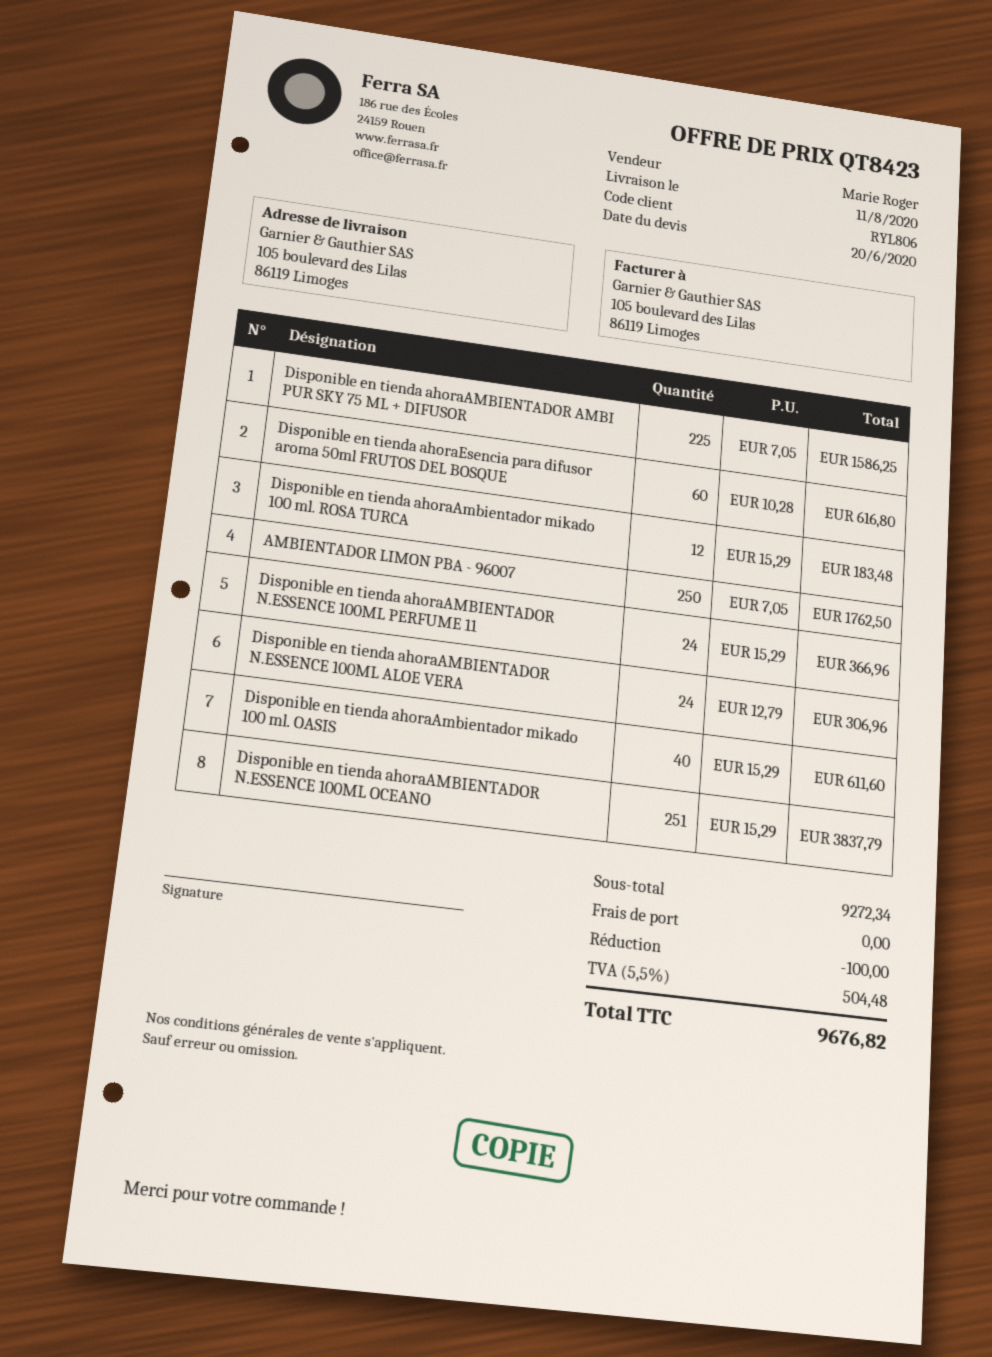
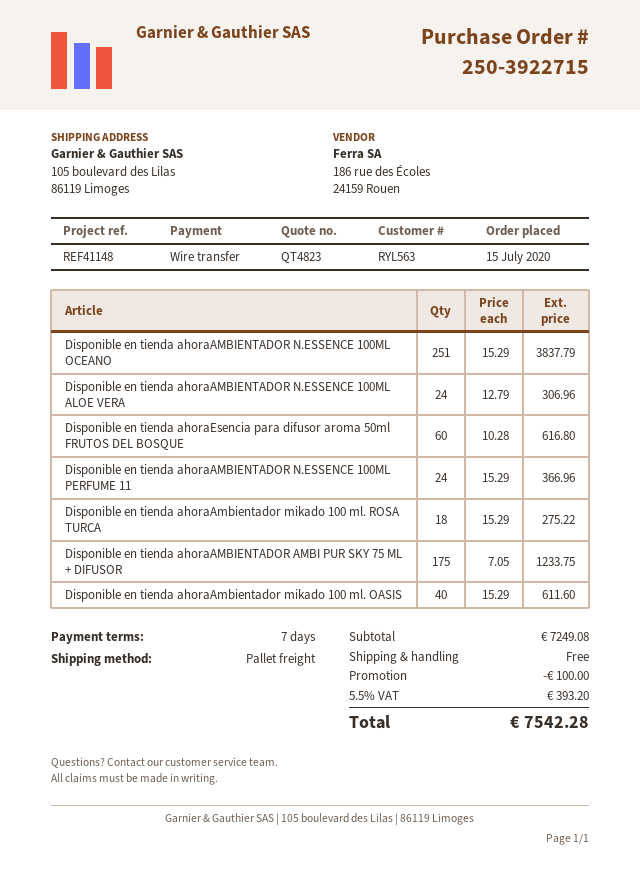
quote number: QT8423 -> QT4823
customer number: RYL806 -> RYL563
Disponible en tienda ahoraAMBIENTADOR AMBI PUR SKY 75 ML + DIFUSOR: 225 x 7.05 = 1586.25 -> 175 x 7.05 = 1233.75
Disponible en tienda ahoraAmbientador mikado 100 ml. ROSA TURCA: 12 x 15.29 = 183.48 -> 18 x 15.29 = 275.22
AMBIENTADOR LIMON PBA - 96007: 250 x 7.05 = 1762.50 -> none
subtotal: 9272.34 -> 7249.08
tax: 5.5% = 504.48 -> 5.5% = 393.20
total: 9676.82 -> 7542.28

